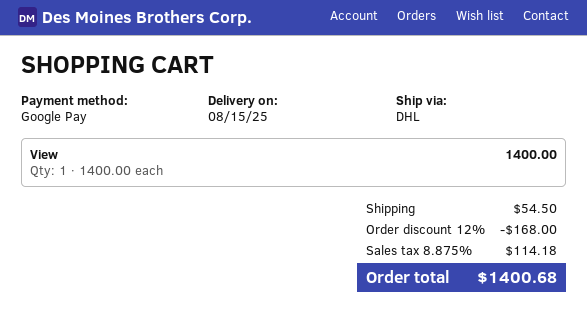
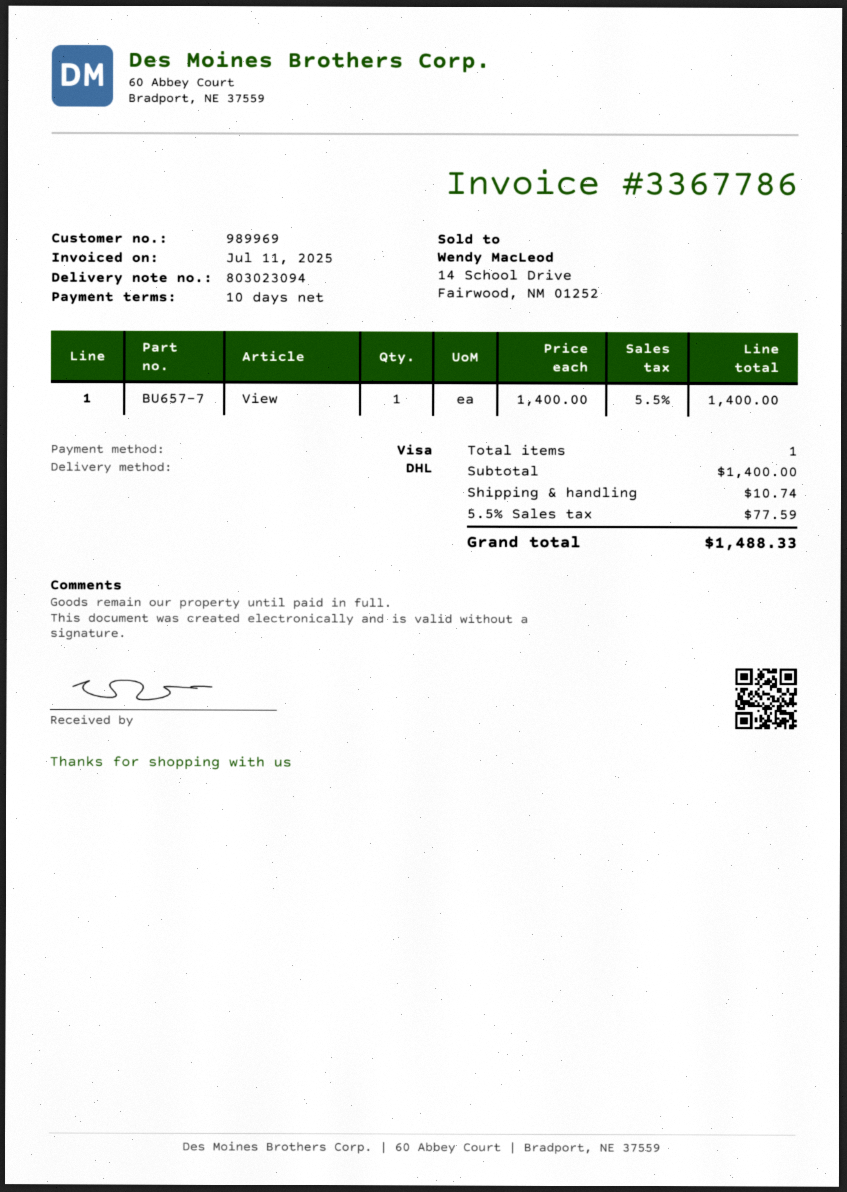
payment method: Google Pay -> Visa
discount: 12% = 168.00 -> none
shipping: 54.50 -> 10.74
tax: 8.875% = 114.18 -> 5.5% = 77.59
total: 1400.68 -> 1488.33

